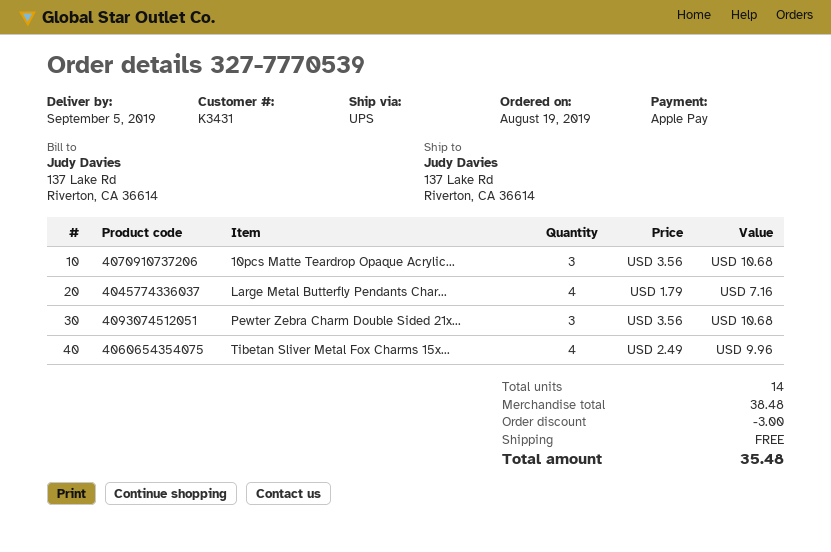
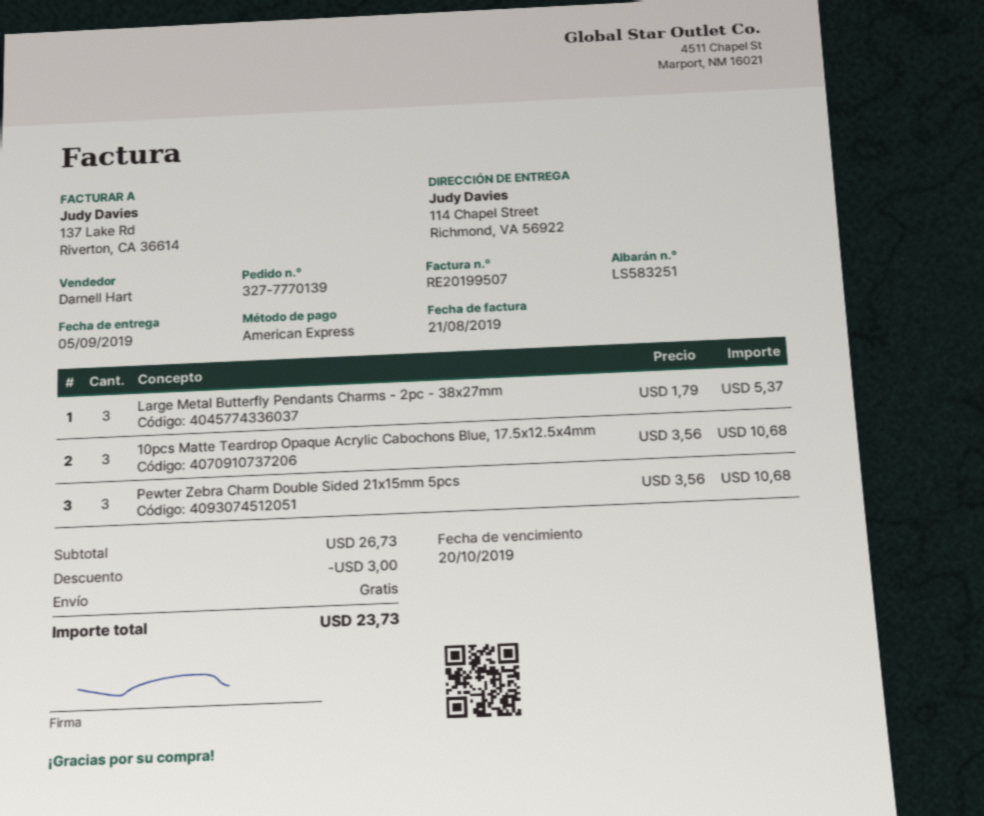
order number: 327-7770539 -> 327-7770139
payment method: Apple Pay -> American Express
ship to: 137 Lake Rd, Riverton, CA 36614 -> 114 Chapel Street, Richmond, VA 56922
Large Metal Butterfly Pendants Char...: 4 x 1.79 = 7.16 -> 3 x 1.79 = 5.37
Tibetan Sliver Metal Fox Charms 15x...: 4 x 2.49 = 9.96 -> none
subtotal: 38.48 -> 26.73
total: 35.48 -> 23.73

